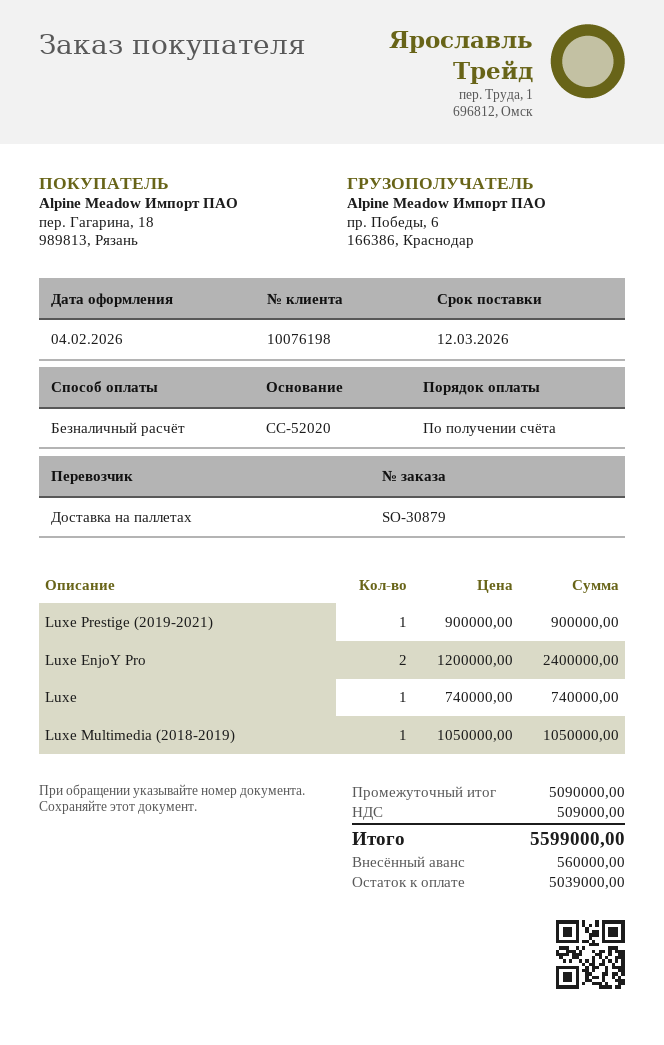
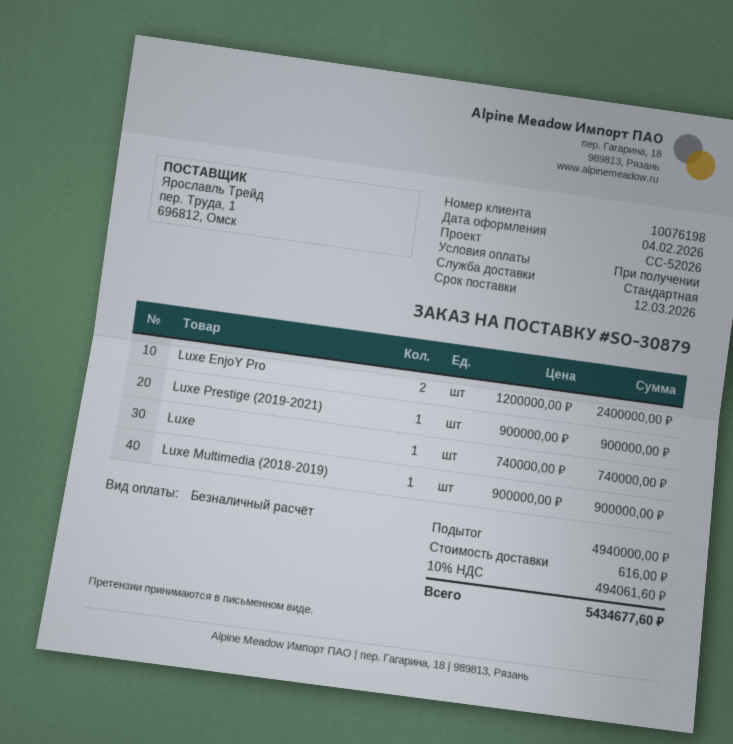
reference: CC-52020 -> CC-52026
shipping method: pallet freight -> standard
Luxe Multimedia (2018-2019): 1 x 1050000.00 = 1050000.00 -> 1 x 900000.00 = 900000.00
subtotal: 5090000.00 -> 4940000.00
shipping: none -> 616.00
tax: 509000.00 -> 494061.60
total: 5599000.00 -> 5434677.60

